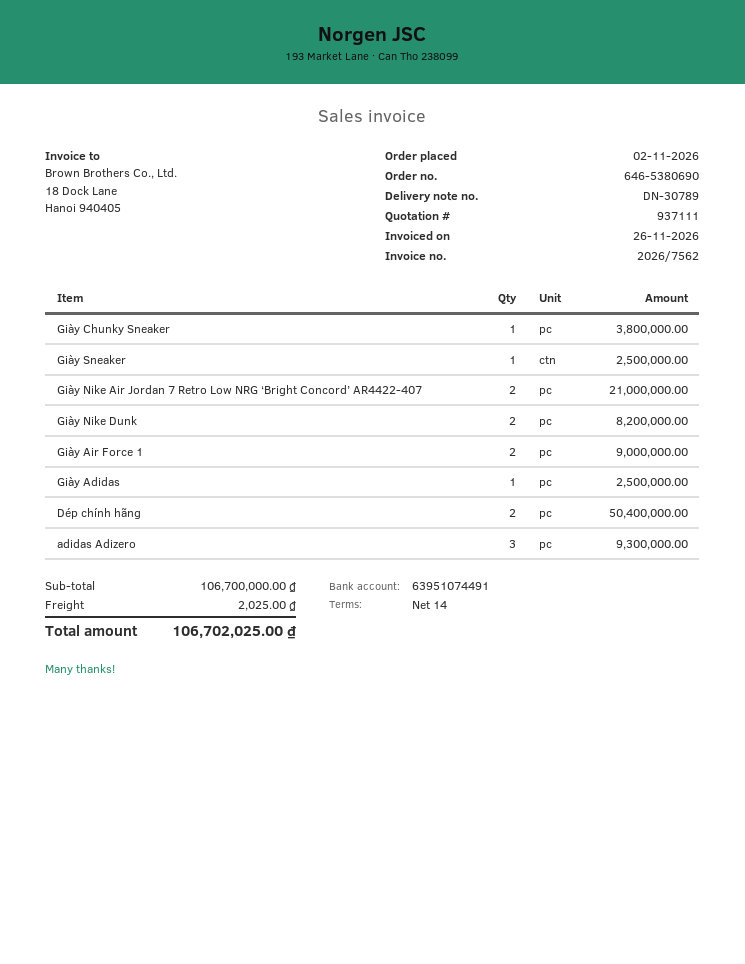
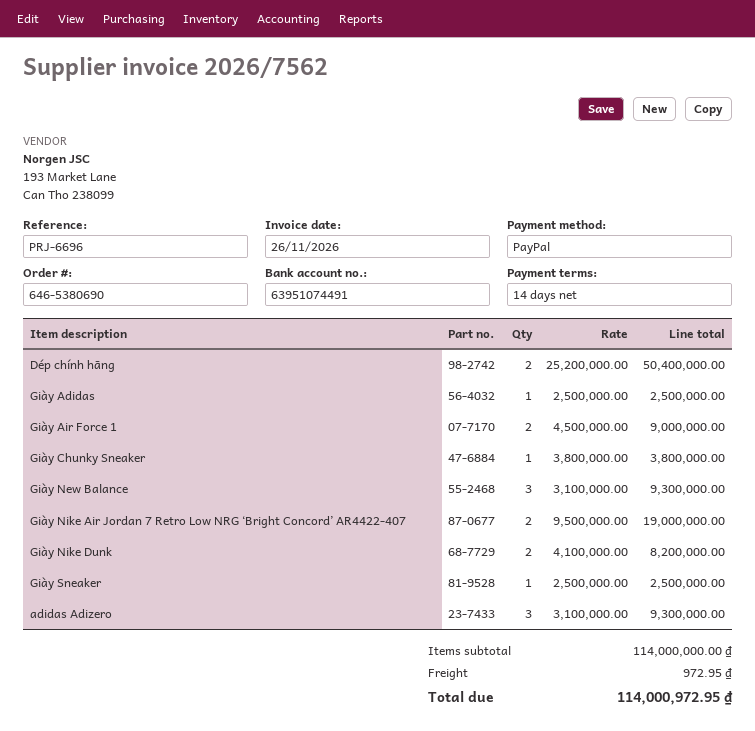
Giày Nike Air Jordan 7 Retro Low NRG ‘Bright Concord’ AR4422-407: 2 for 21000000.00 -> 2 for 19000000.00
Giày New Balance: none -> 3 for 9300000.00
subtotal: 106700000.00 -> 114000000.00
shipping: 2025.00 -> 972.95
total: 106702025.00 -> 114000972.95

